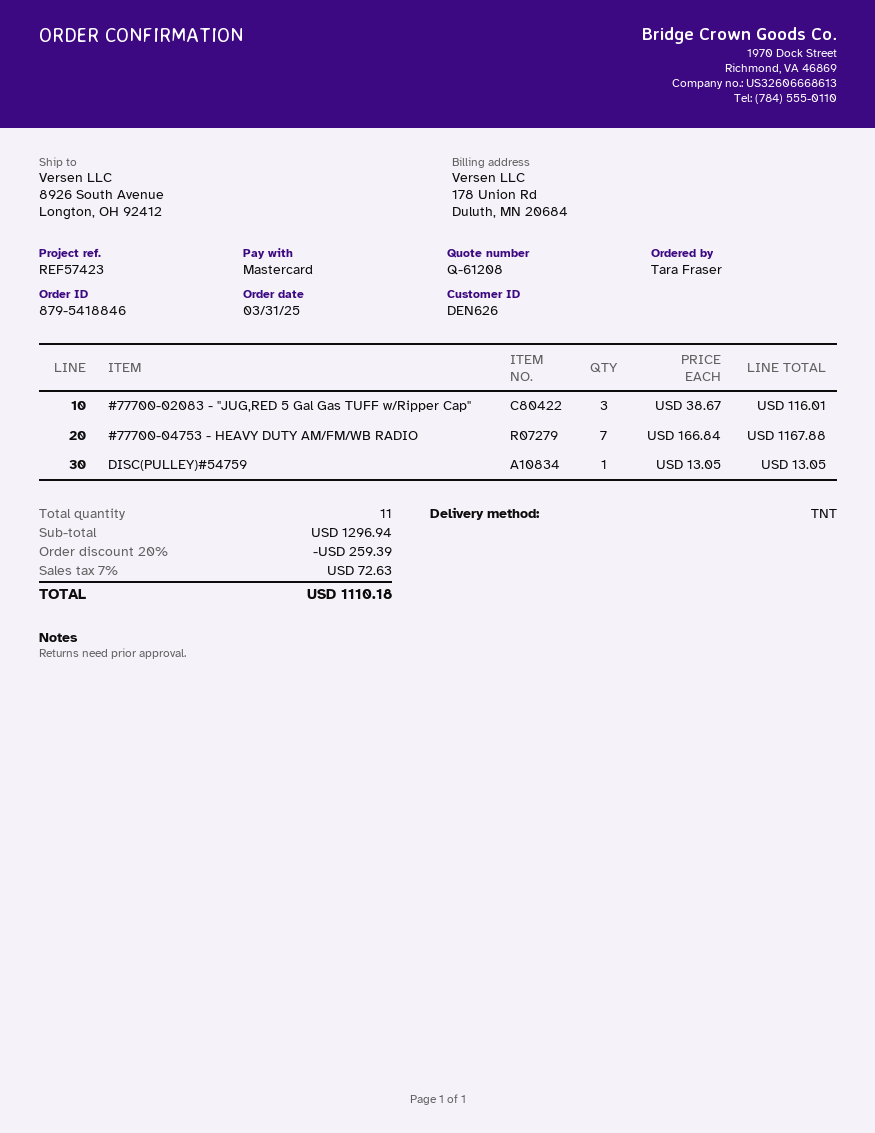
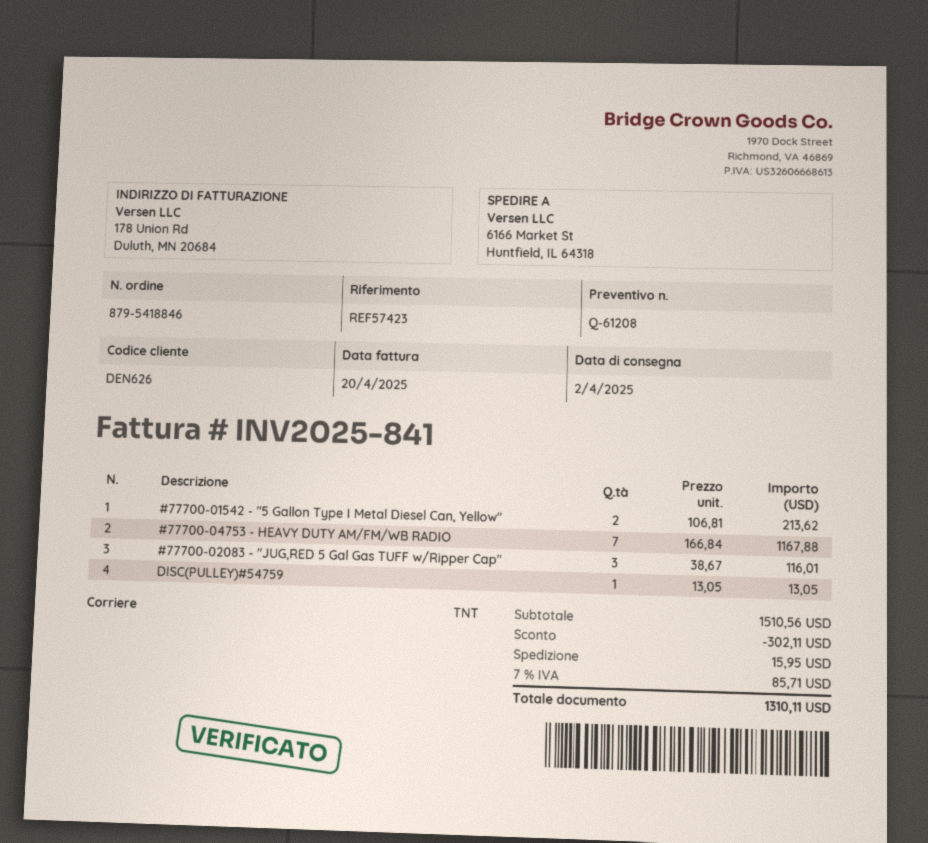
ship to: 8926 South Avenue, Longton, OH 92412 -> 6166 Market St, Huntfield, IL 64318
#77700-01542 - "5 Gallon Type I Metal Diesel Can, Yellow": none -> 2 x 106.81 = 213.62
subtotal: 1296.94 -> 1510.56
discount: 259.39 -> 302.11
shipping: none -> 15.95
tax: 7% = 72.63 -> 7% = 85.71
total: 1110.18 -> 1310.11

